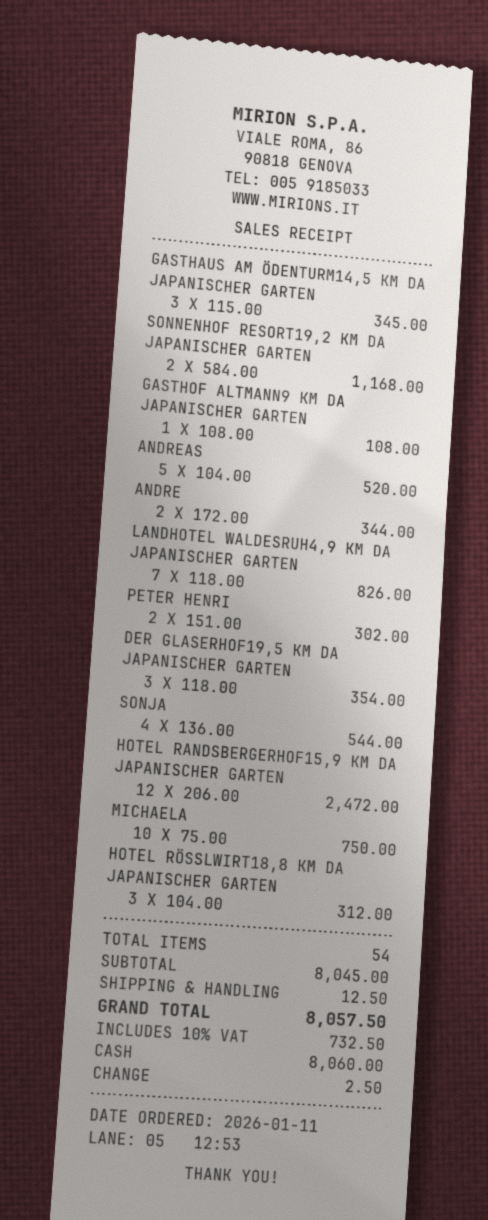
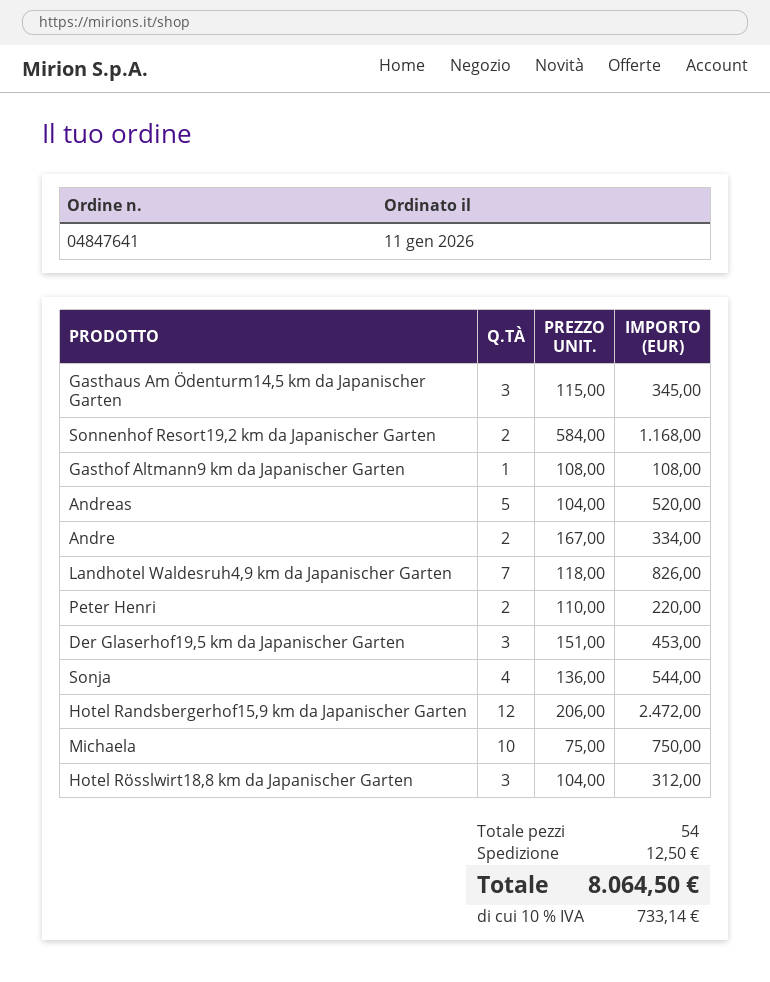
ANDRE: 2 x 172.00 = 344.00 -> 2 x 167.00 = 334.00
PETER HENRI: 2 x 151.00 = 302.00 -> 2 x 110.00 = 220.00
DER GLASERHOF19,5 KM DA JAPANISCHER GARTEN: 3 x 118.00 = 354.00 -> 3 x 151.00 = 453.00
tax: 10% = 732.50 -> 10% = 733.14
total: 8057.50 -> 8064.50

